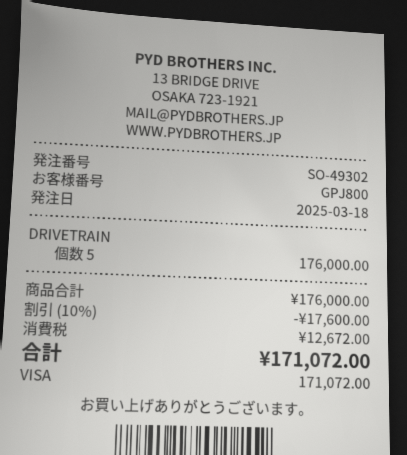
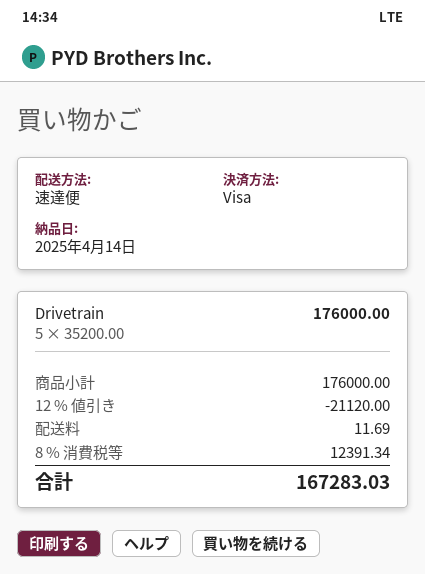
discount: 10% = 17600.00 -> 12% = 21120.00
shipping: none -> 11.69
tax: 12672.00 -> 12391.34
total: 171072.00 -> 167283.03

